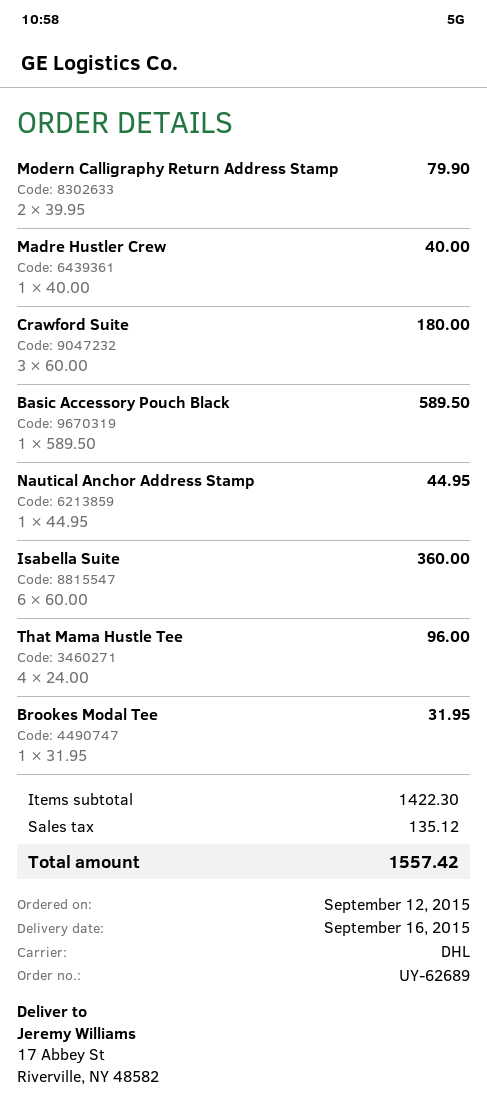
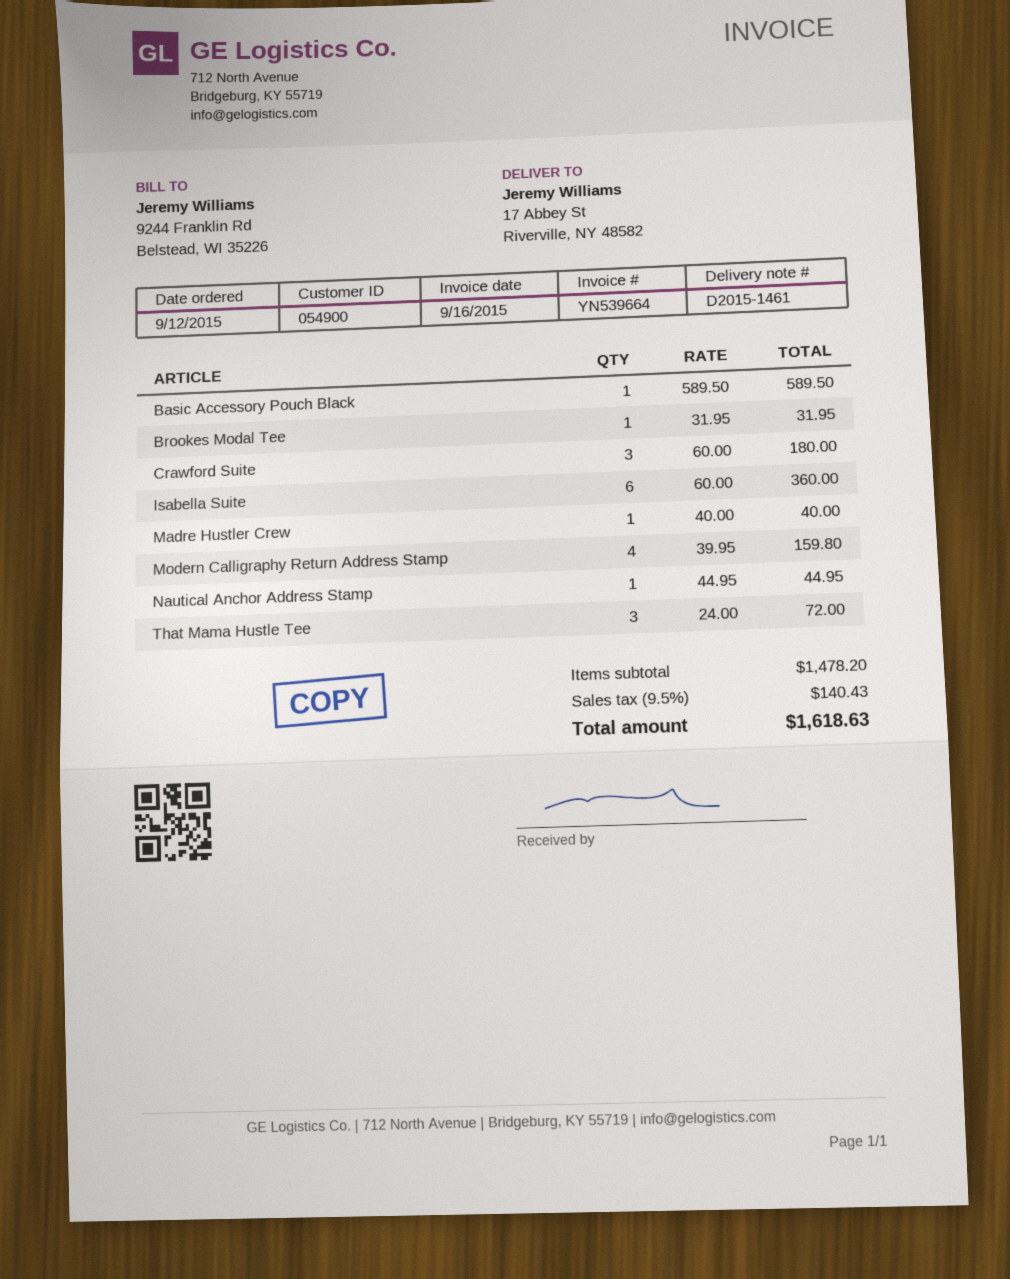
Modern Calligraphy Return Address Stamp: 2 x 39.95 = 79.90 -> 4 x 39.95 = 159.80
That Mama Hustle Tee: 4 x 24.00 = 96.00 -> 3 x 24.00 = 72.00
subtotal: 1422.30 -> 1478.20
tax: 135.12 -> 140.43
total: 1557.42 -> 1618.63

